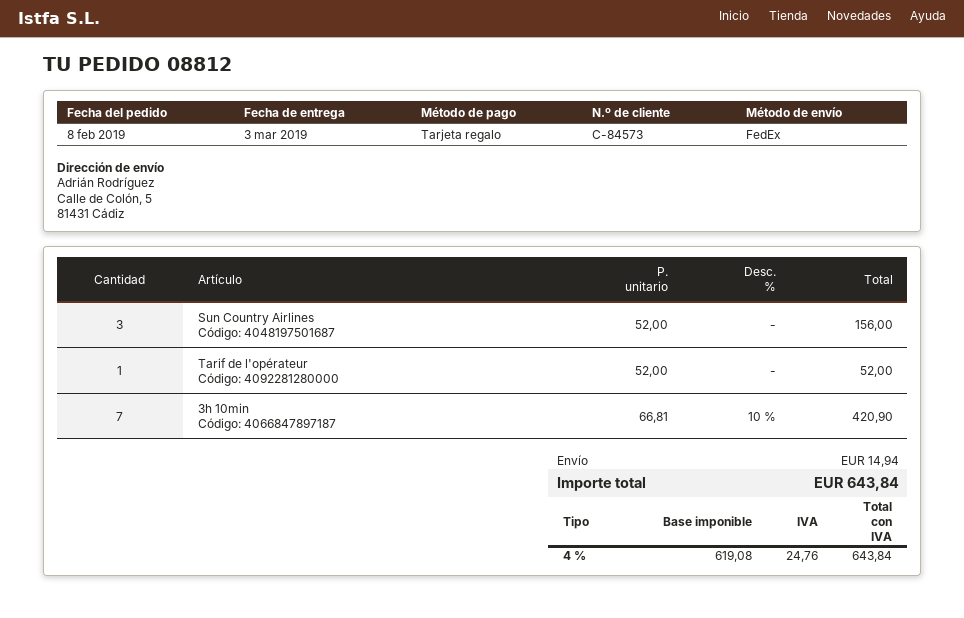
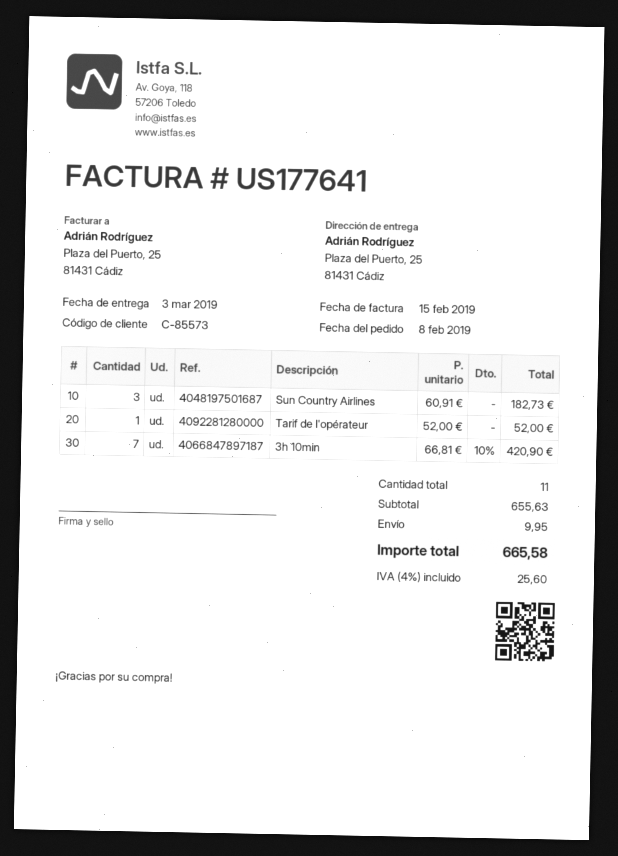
customer number: C-84573 -> C-85573
ship to: Calle de Colón, 5, 81431 Cádiz -> Plaza del Puerto, 25, 81431 Cádiz
Sun Country Airlines: 3 x 52.00 = 156.00 -> 3 x 60.91 = 182.73
shipping: 14.94 -> 9.95
tax: 4% = 24.76 -> 4% = 25.60
total: 643.84 -> 665.58

